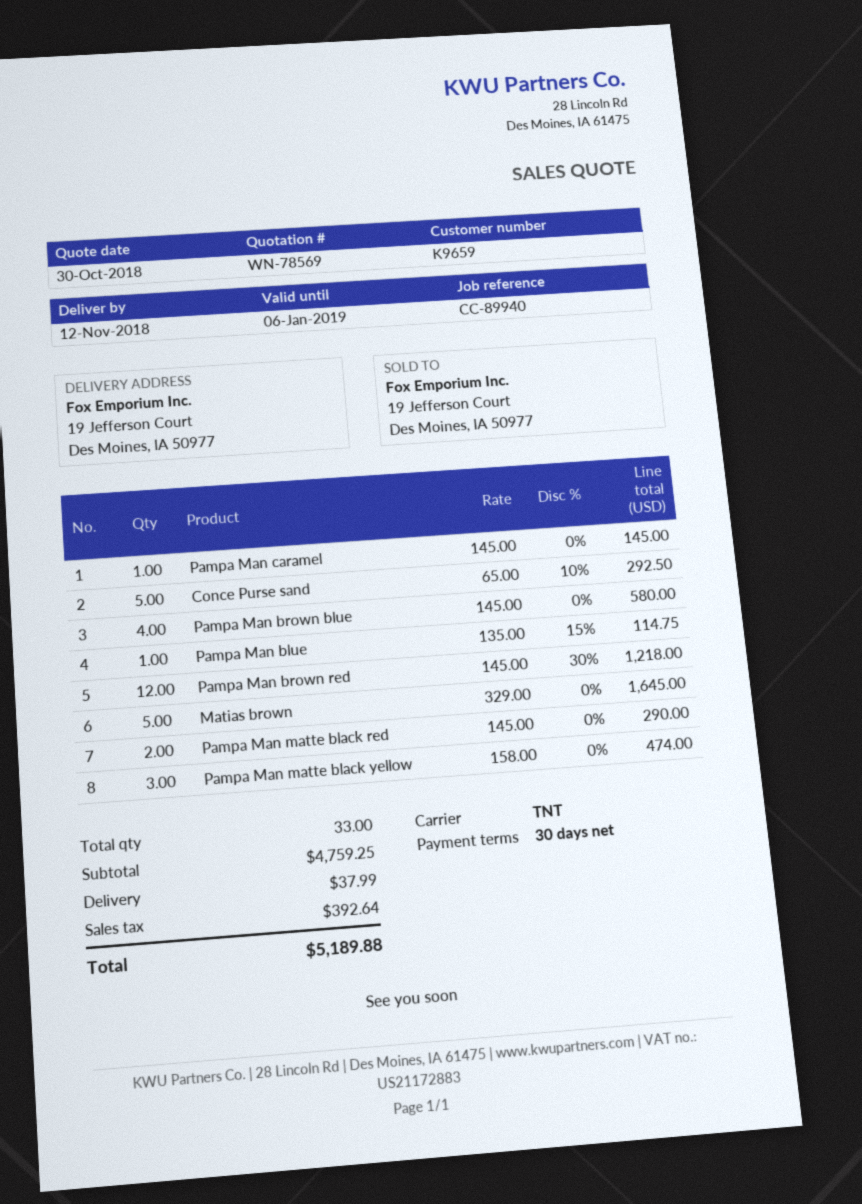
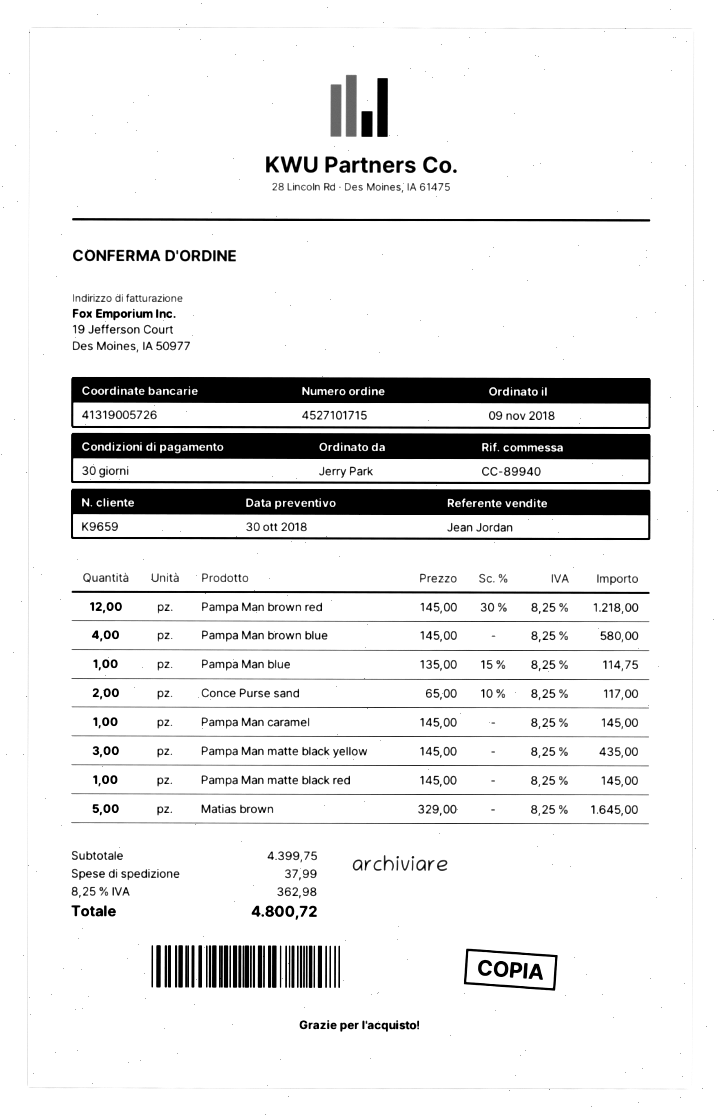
Conce Purse sand: 5 x 65.00 - 10% = 292.50 -> 2 x 65.00 - 10% = 117.00
Pampa Man matte black red: 2 x 145.00 = 290.00 -> 1 x 145.00 = 145.00
Pampa Man matte black yellow: 3 x 158.00 = 474.00 -> 3 x 145.00 = 435.00
subtotal: 4759.25 -> 4399.75
tax: 392.64 -> 362.98
total: 5189.88 -> 4800.72

